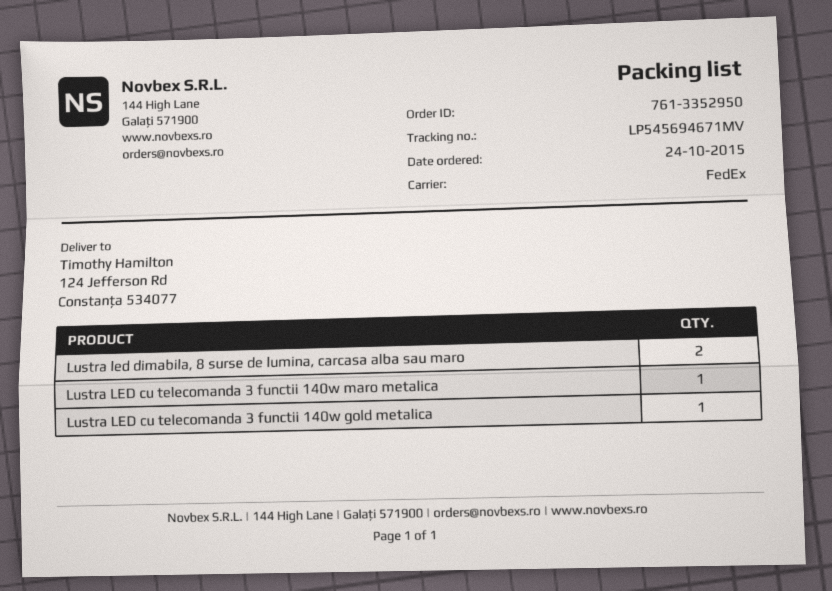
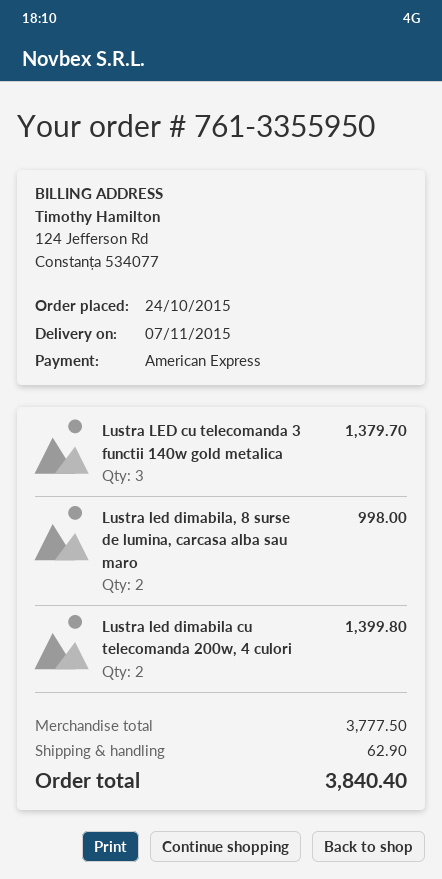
order number: 761-3352950 -> 761-3355950
Lustra LED cu telecomanda 3 functii 140w maro metalica: 1 -> none
Lustra LED cu telecomanda 3 functii 140w gold metalica: 1 -> 3
Lustra led dimabila cu telecomanda 200w, 4 culori: none -> 2

